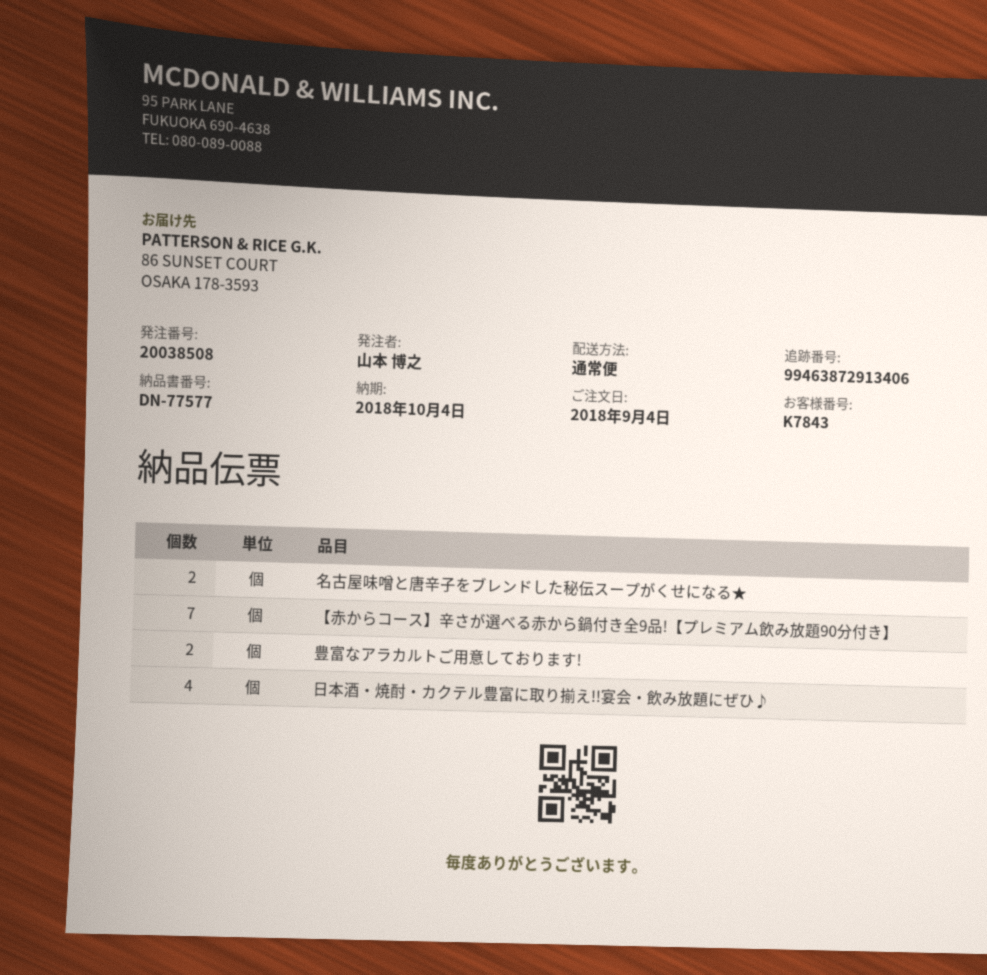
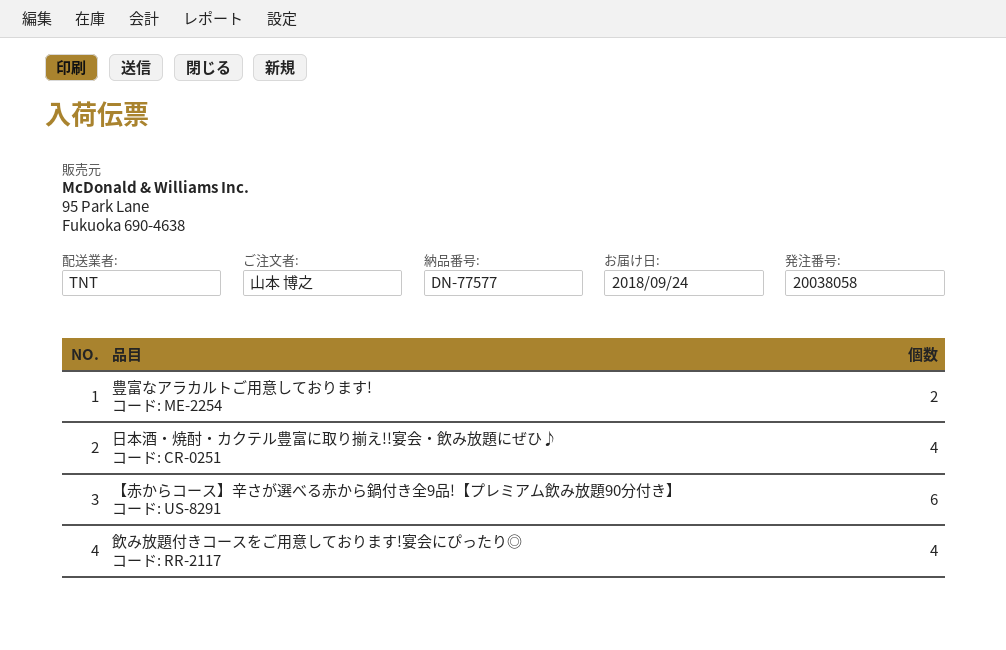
order number: 20038508 -> 20038058
delivery date: 2018-10-04 -> 2018-09-24
shipping method: standard -> TNT
名古屋味噌と唐辛子をブレンドした秘伝スープがくせになる★: 2 -> none
【赤からコース】辛さが選べる赤から鍋付き全9品!【プレミアム飲み放題90分付き】: 7 -> 6
飲み放題付きコースをご用意しております!宴会にぴったり◎: none -> 4

